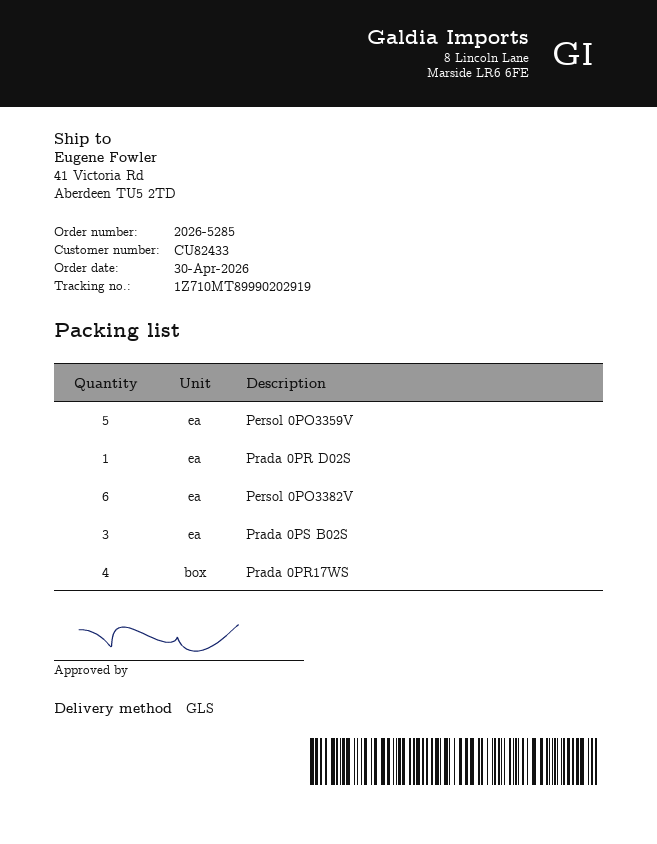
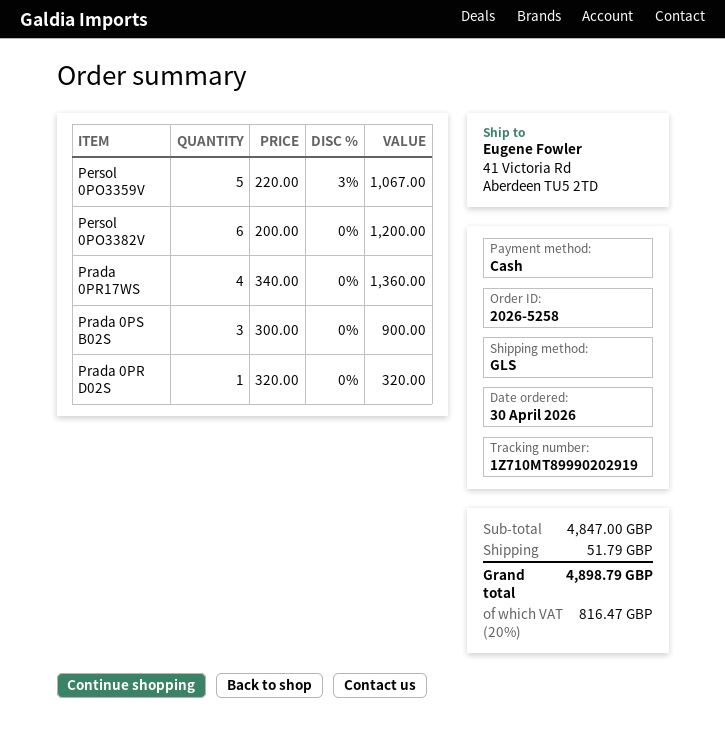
order number: 2026-5285 -> 2026-5258

